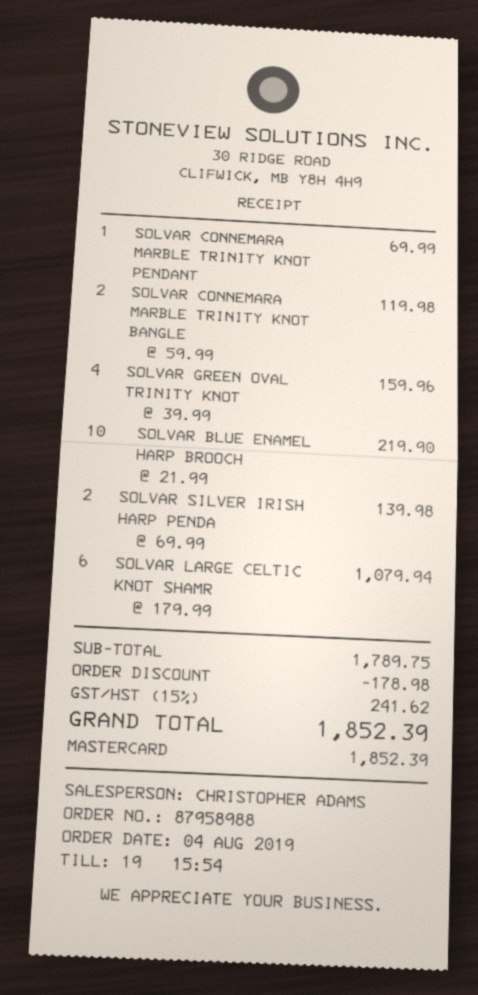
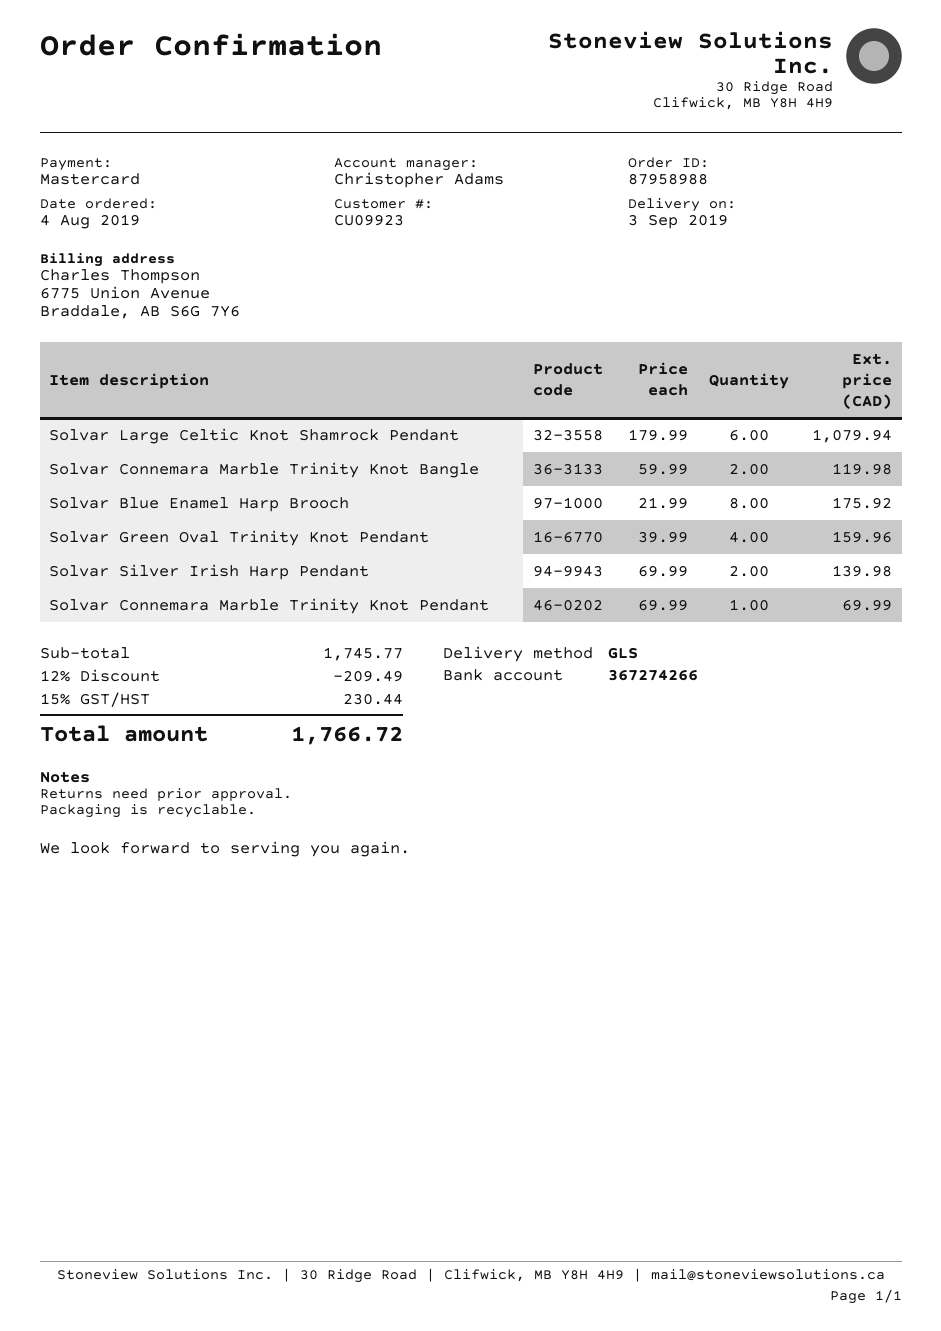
SOLVAR BLUE ENAMEL HARP BROOCH: 10 x 21.99 = 219.90 -> 8 x 21.99 = 175.92
subtotal: 1789.75 -> 1745.77
discount: 178.98 -> 209.49
tax: 15% = 241.62 -> 15% = 230.44
total: 1852.39 -> 1766.72

